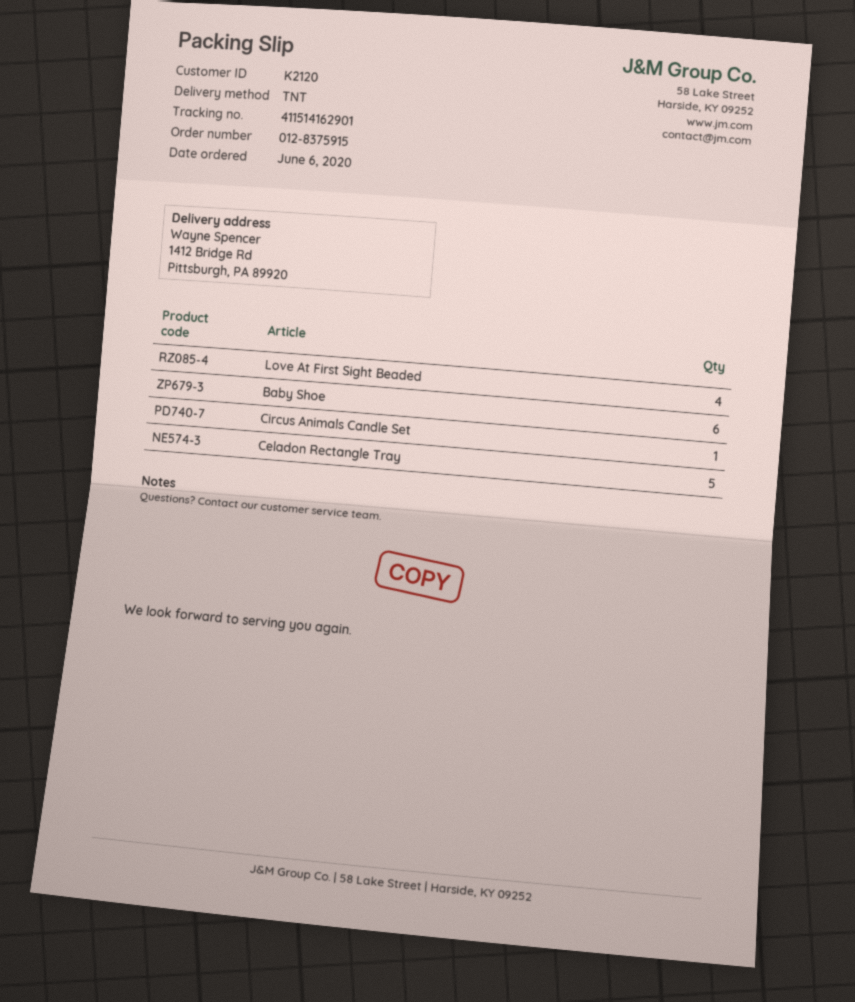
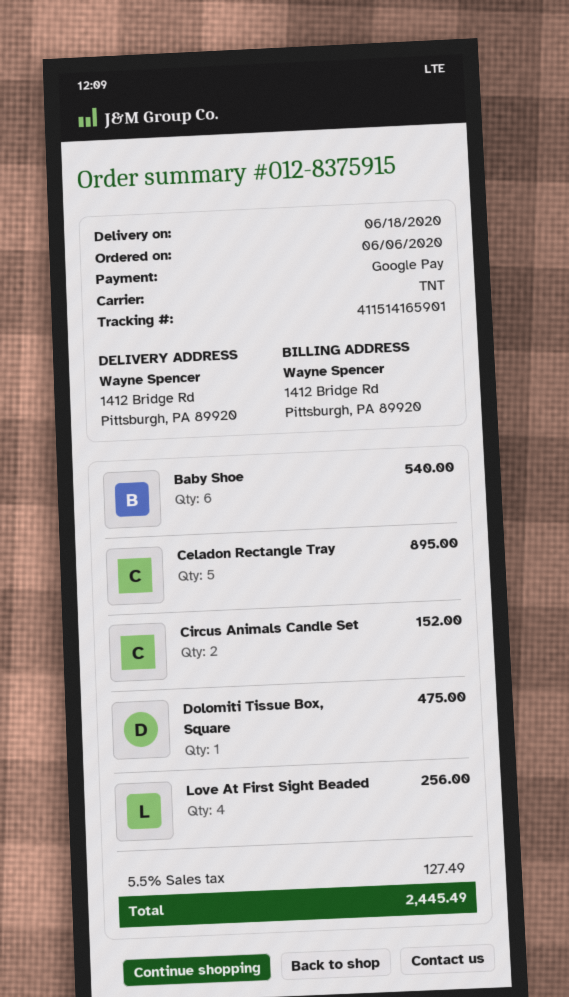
tracking number: 411514162901 -> 411514165901
Circus Animals Candle Set: 1 -> 2
Dolomiti Tissue Box, Square: none -> 1

